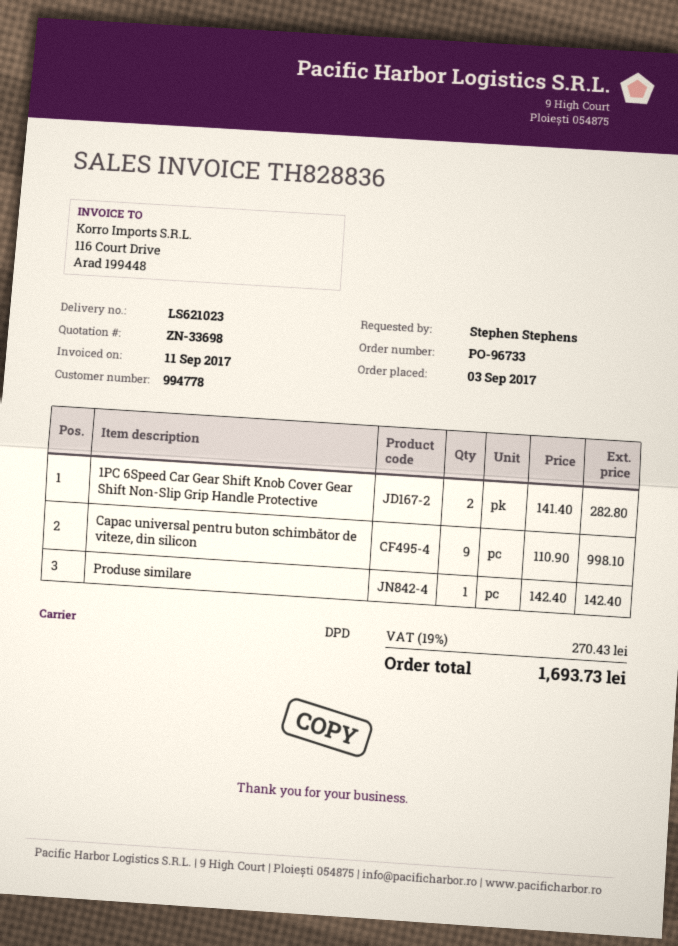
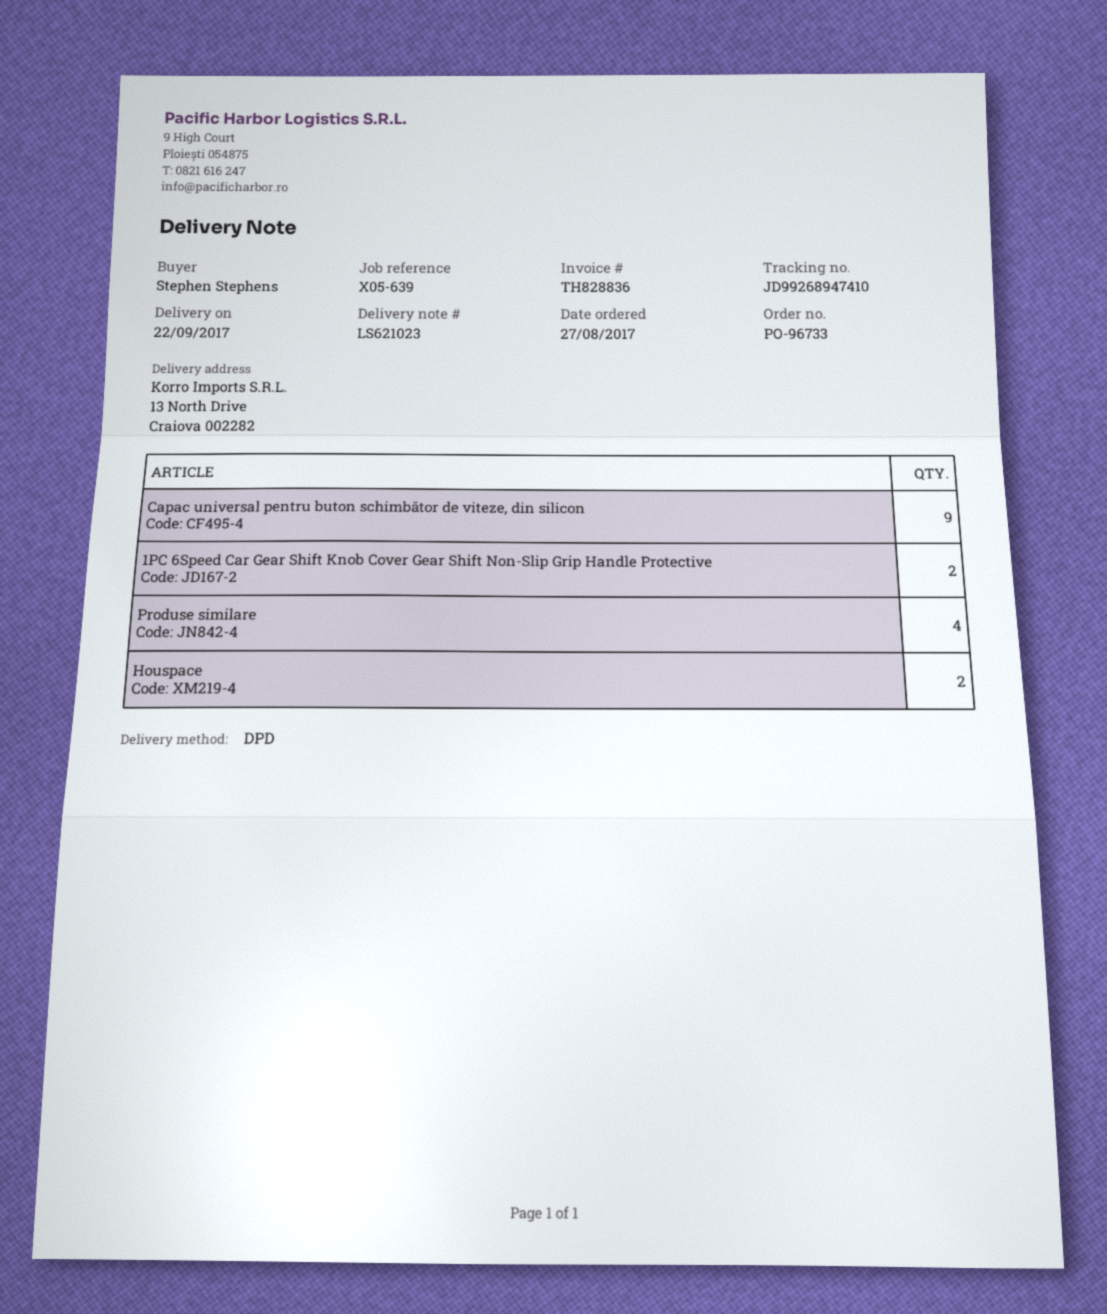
order date: 2017-09-03 -> 2017-08-27
Produse similare: 1 -> 4
Houspace: none -> 2

